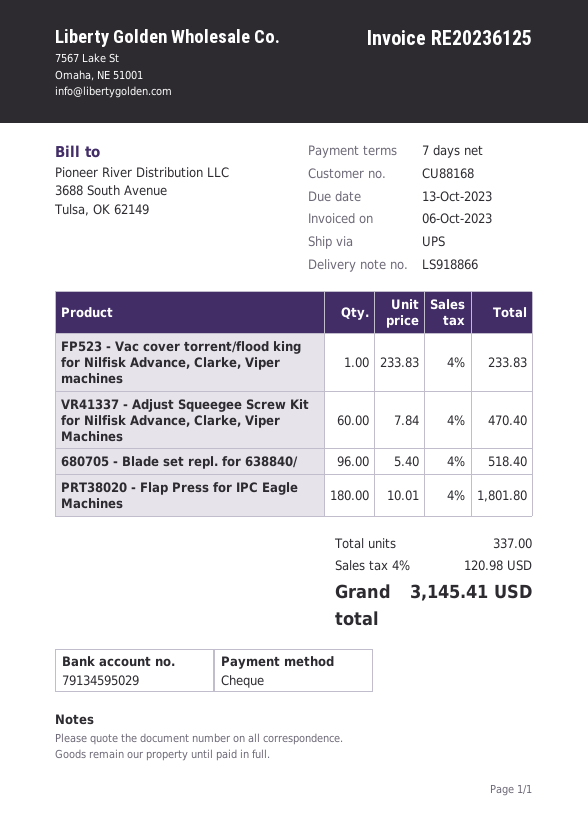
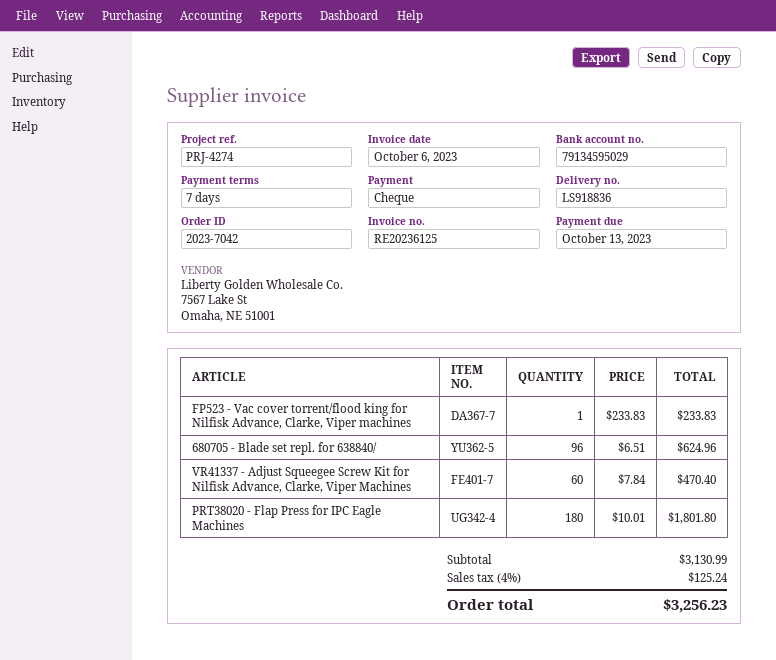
delivery note number: LS918866 -> LS918836
680705 - Blade set repl. for 638840/: 96 x 5.40 = 518.40 -> 96 x 6.51 = 624.96
tax: 4% = 120.98 -> 4% = 125.24
total: 3145.41 -> 3256.23

